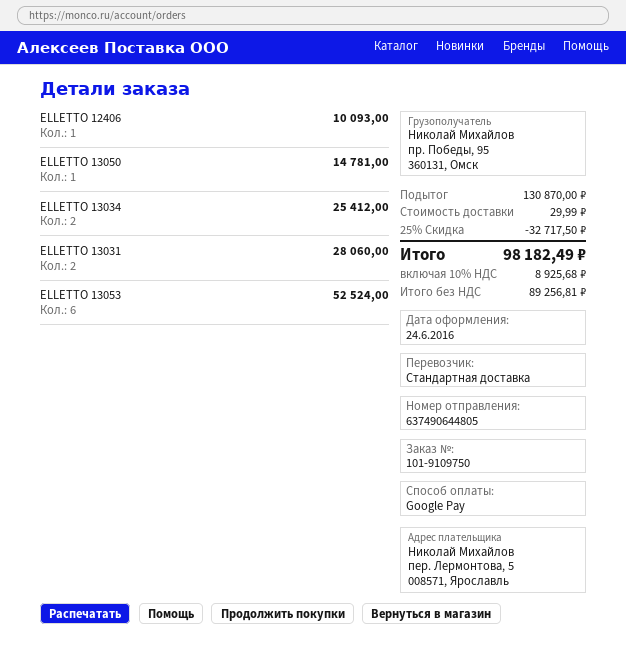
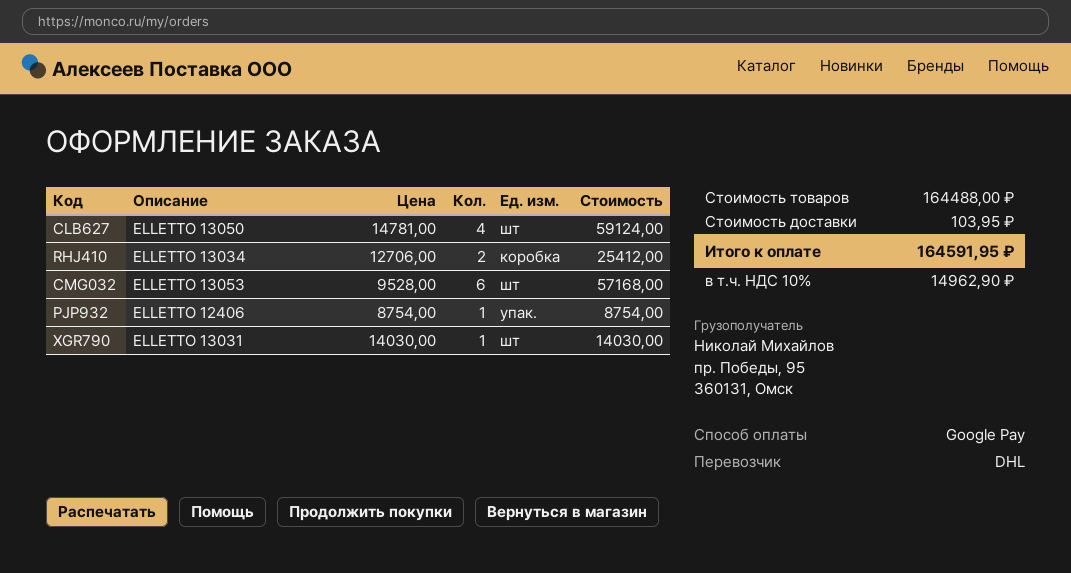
shipping method: standard -> DHL
ELLETTO 12406: 1 for 10093.00 -> 1 for 8754.00
ELLETTO 13050: 1 for 14781.00 -> 4 for 59124.00
ELLETTO 13031: 2 for 28060.00 -> 1 for 14030.00
ELLETTO 13053: 6 for 52524.00 -> 6 for 57168.00
subtotal: 130870.00 -> 164488.00
discount: 25% = 32717.50 -> none
shipping: 29.99 -> 103.95
tax: 10% = 8925.68 -> 10% = 14962.90
total: 98182.49 -> 164591.95

